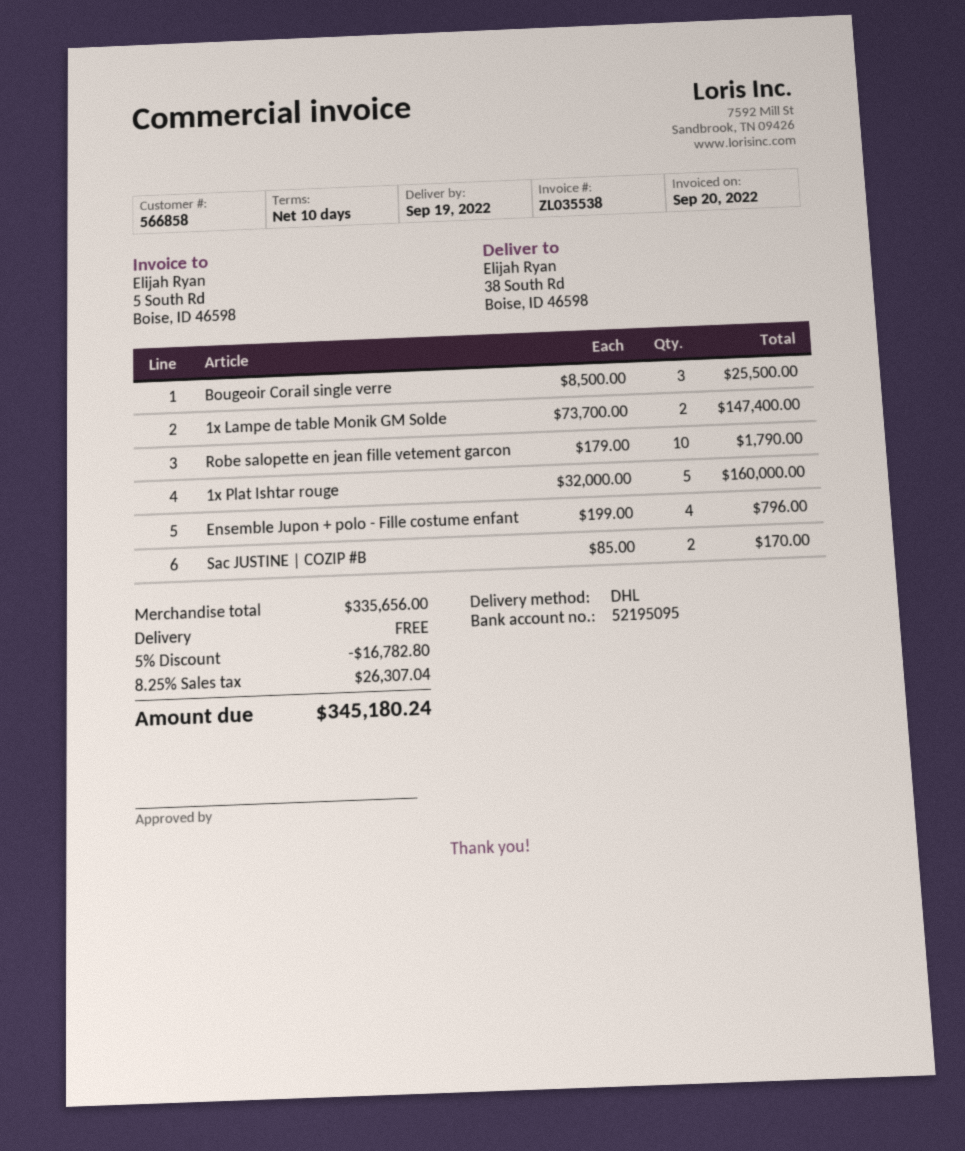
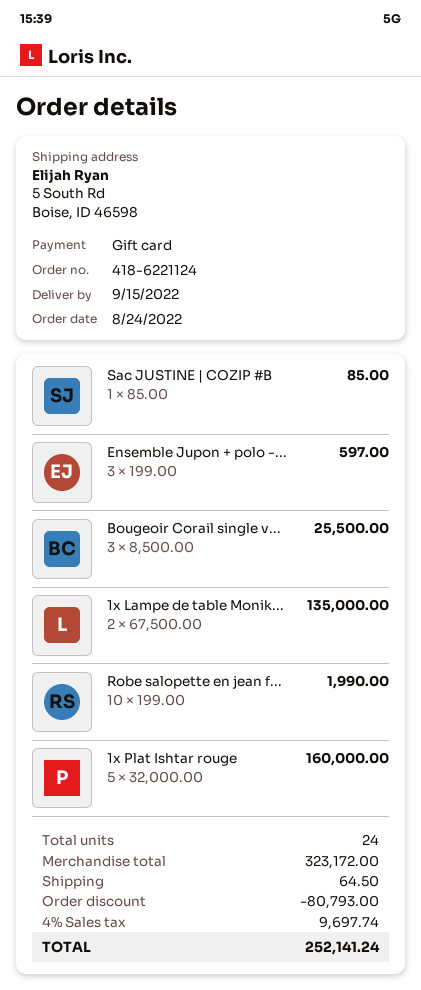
delivery date: 2022-09-19 -> 2022-09-15
ship to: 38 South Rd, Boise, ID 46598 -> 5 South Rd, Boise, ID 46598
1x Lampe de table Monik GM Solde: 2 x 73700.00 = 147400.00 -> 2 x 67500.00 = 135000.00
Robe salopette en jean fille vetement garcon: 10 x 179.00 = 1790.00 -> 10 x 199.00 = 1990.00
Ensemble Jupon + polo - Fille costume enfant: 4 x 199.00 = 796.00 -> 3 x 199.00 = 597.00
Sac JUSTINE | COZIP #B: 2 x 85.00 = 170.00 -> 1 x 85.00 = 85.00
subtotal: 335656.00 -> 323172.00
discount: 16782.80 -> 80793.00
shipping: 0.00 -> 64.50
tax: 8.25% = 26307.04 -> 4% = 9697.74
total: 345180.24 -> 252141.24

